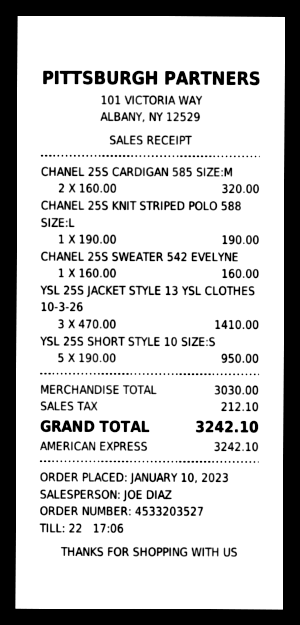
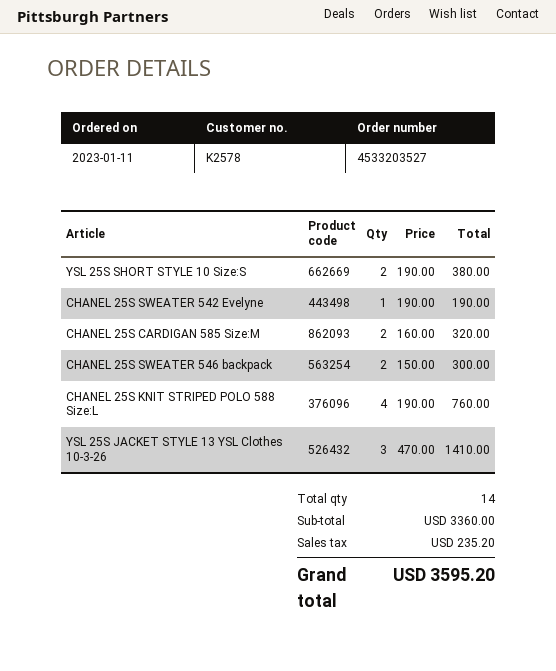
order date: 2023-01-10 -> 2023-01-11
CHANEL 25S KNIT STRIPED POLO 588 SIZE:L: 1 x 190.00 = 190.00 -> 4 x 190.00 = 760.00
CHANEL 25S SWEATER 542 EVELYNE: 1 x 160.00 = 160.00 -> 1 x 190.00 = 190.00
YSL 25S SHORT STYLE 10 SIZE:S: 5 x 190.00 = 950.00 -> 2 x 190.00 = 380.00
CHANEL 25S SWEATER 546 backpack: none -> 2 x 150.00 = 300.00
subtotal: 3030.00 -> 3360.00
tax: 212.10 -> 235.20
total: 3242.10 -> 3595.20

